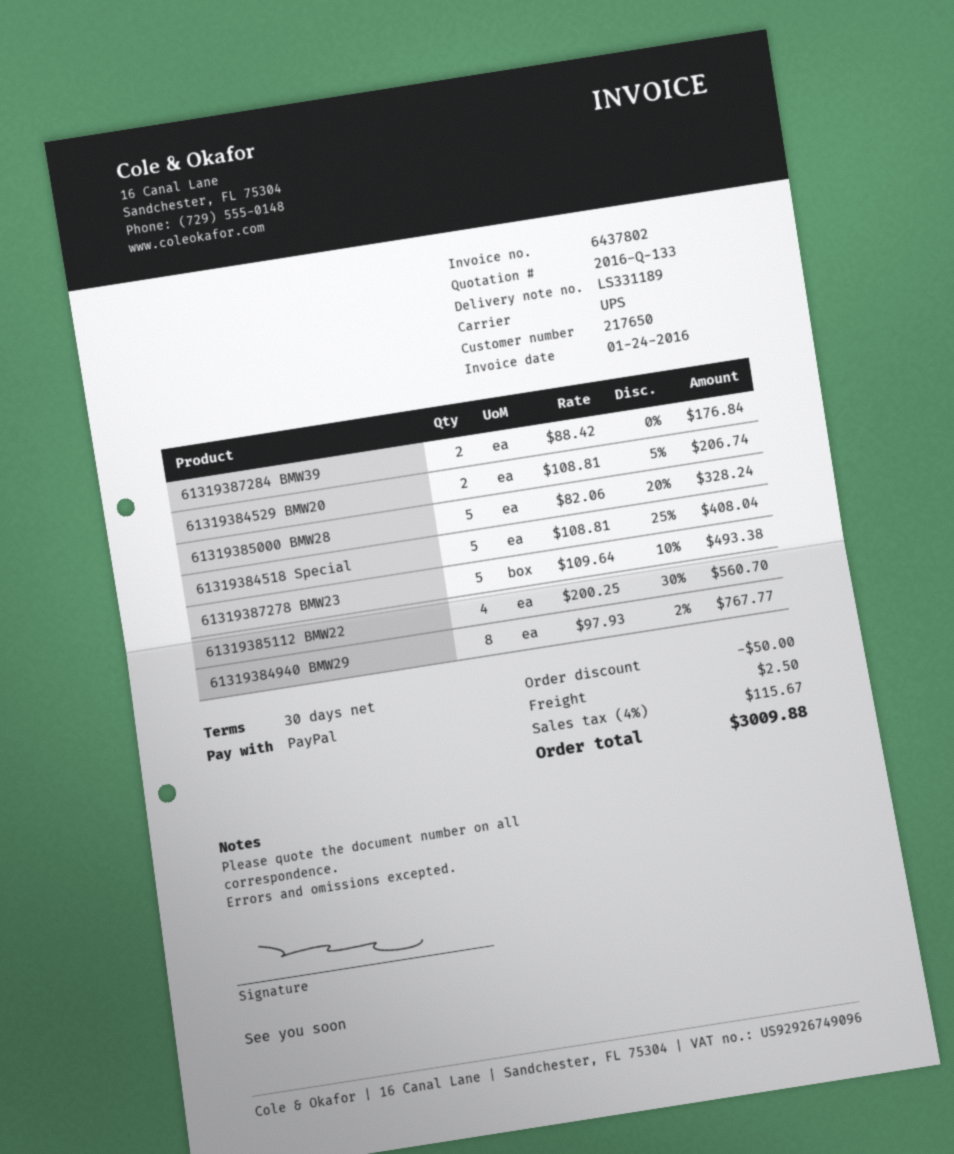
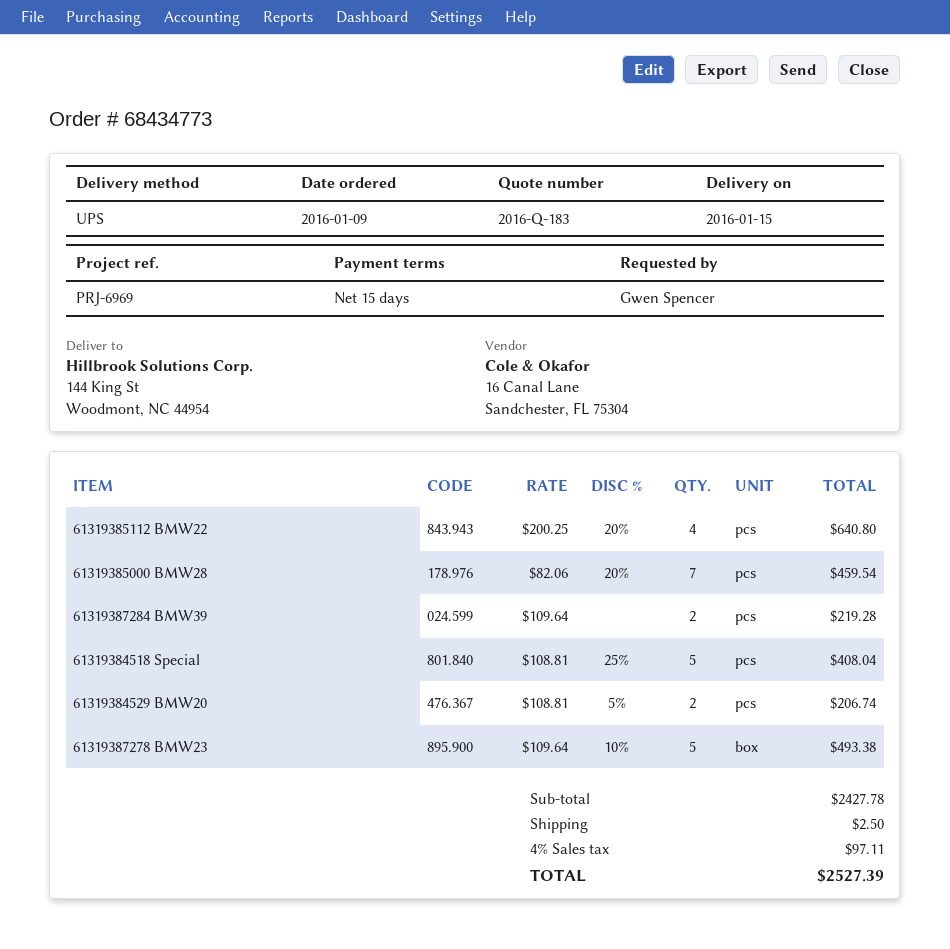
quote number: 2016-Q-133 -> 2016-Q-183
payment terms: 30 days -> 15 days
61319387284 BMW39: 2 x 88.42 = 176.84 -> 2 x 109.64 = 219.28
61319385000 BMW28: 5 x 82.06 - 20% = 328.24 -> 7 x 82.06 - 20% = 459.54
61319385112 BMW22: 4 x 200.25 - 30% = 560.70 -> 4 x 200.25 - 20% = 640.80
61319384940 BMW29: 8 x 97.93 - 2% = 767.77 -> none
discount: 50.00 -> none
tax: 4% = 115.67 -> 4% = 97.11
total: 3009.88 -> 2527.39

